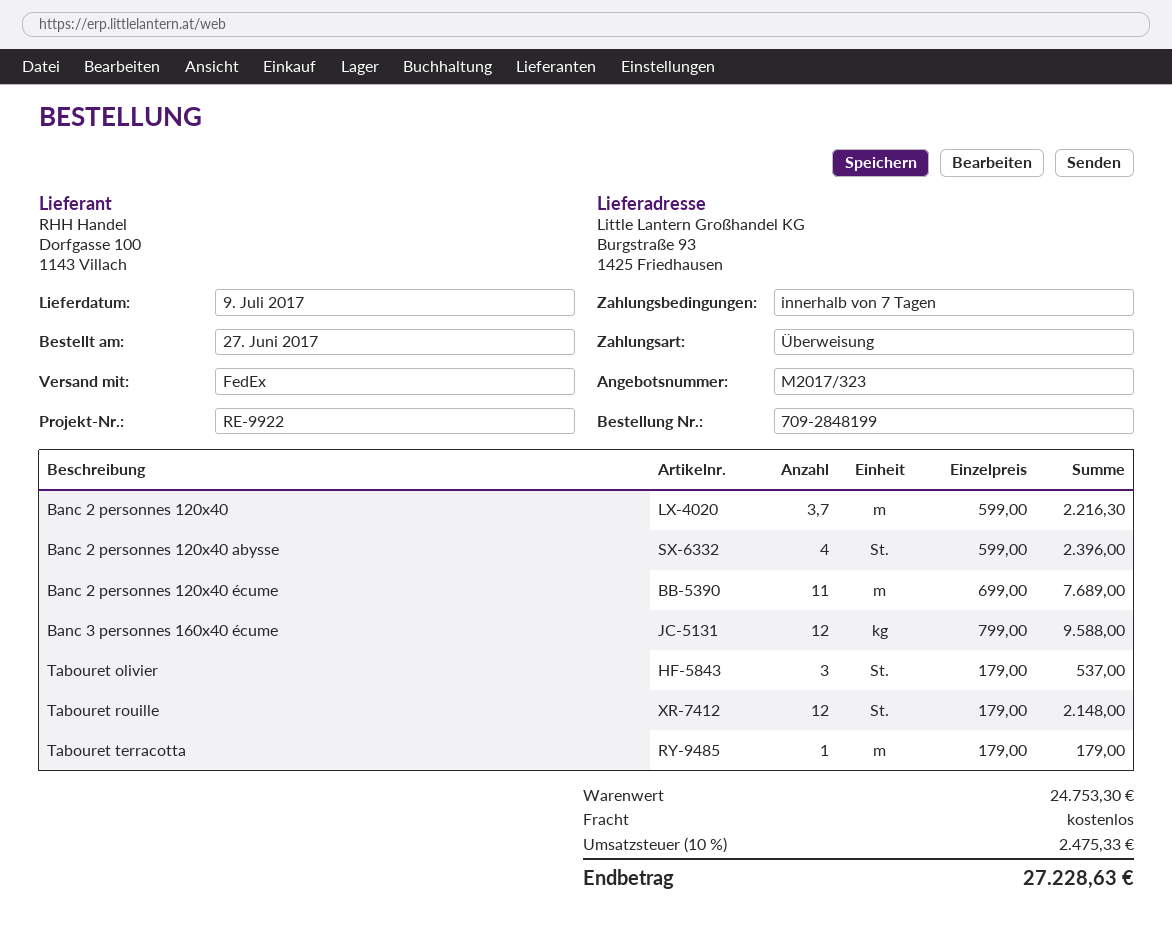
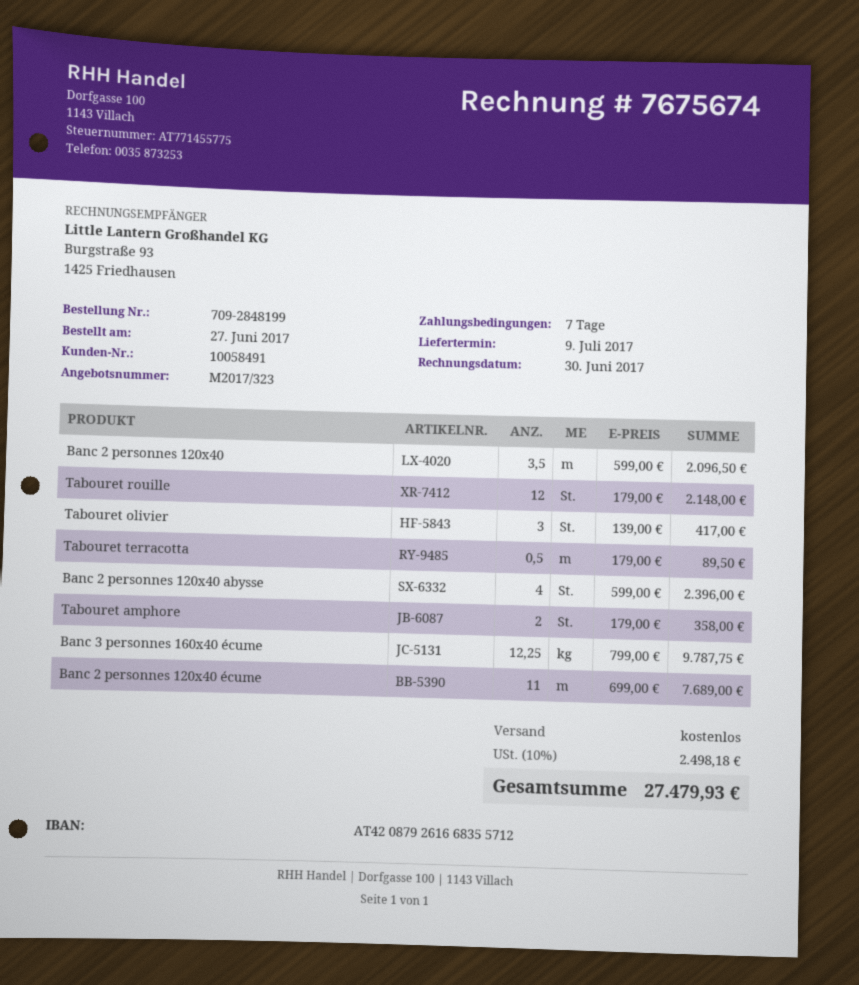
Banc 2 personnes 120x40: 3.7 x 599.00 = 2216.30 -> 3.5 x 599.00 = 2096.50
Banc 3 personnes 160x40 écume: 12 x 799.00 = 9588.00 -> 12.25 x 799.00 = 9787.75
Tabouret olivier: 3 x 179.00 = 537.00 -> 3 x 139.00 = 417.00
Tabouret terracotta: 1 x 179.00 = 179.00 -> 0.5 x 179.00 = 89.50
Tabouret amphore: none -> 2 x 179.00 = 358.00
tax: 10% = 2475.33 -> 10% = 2498.18
total: 27228.63 -> 27479.93

